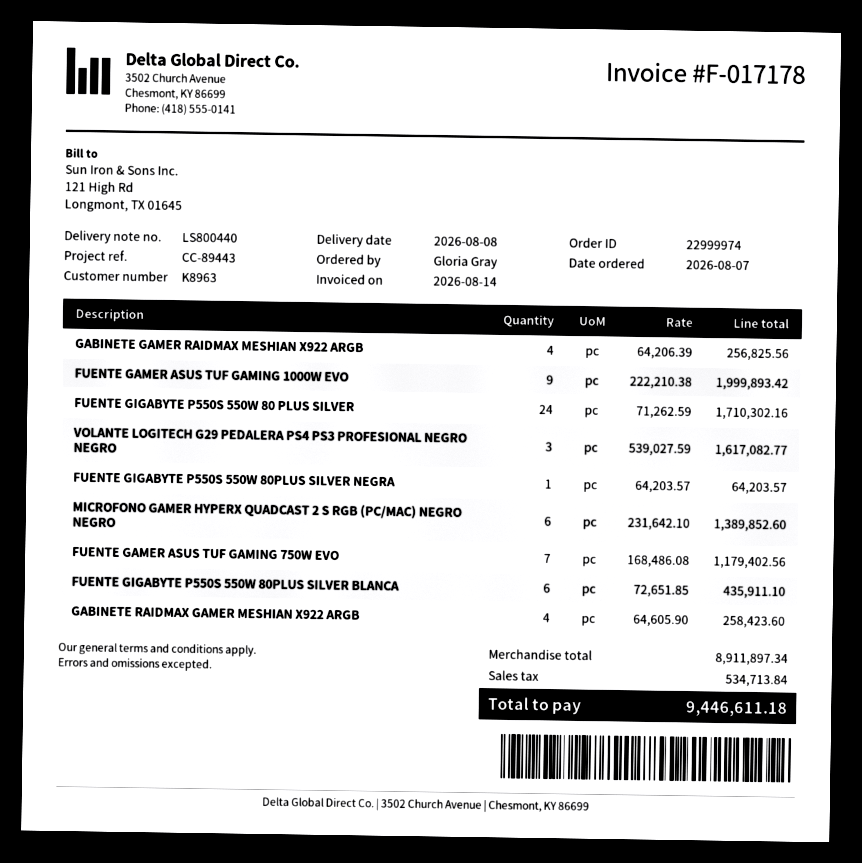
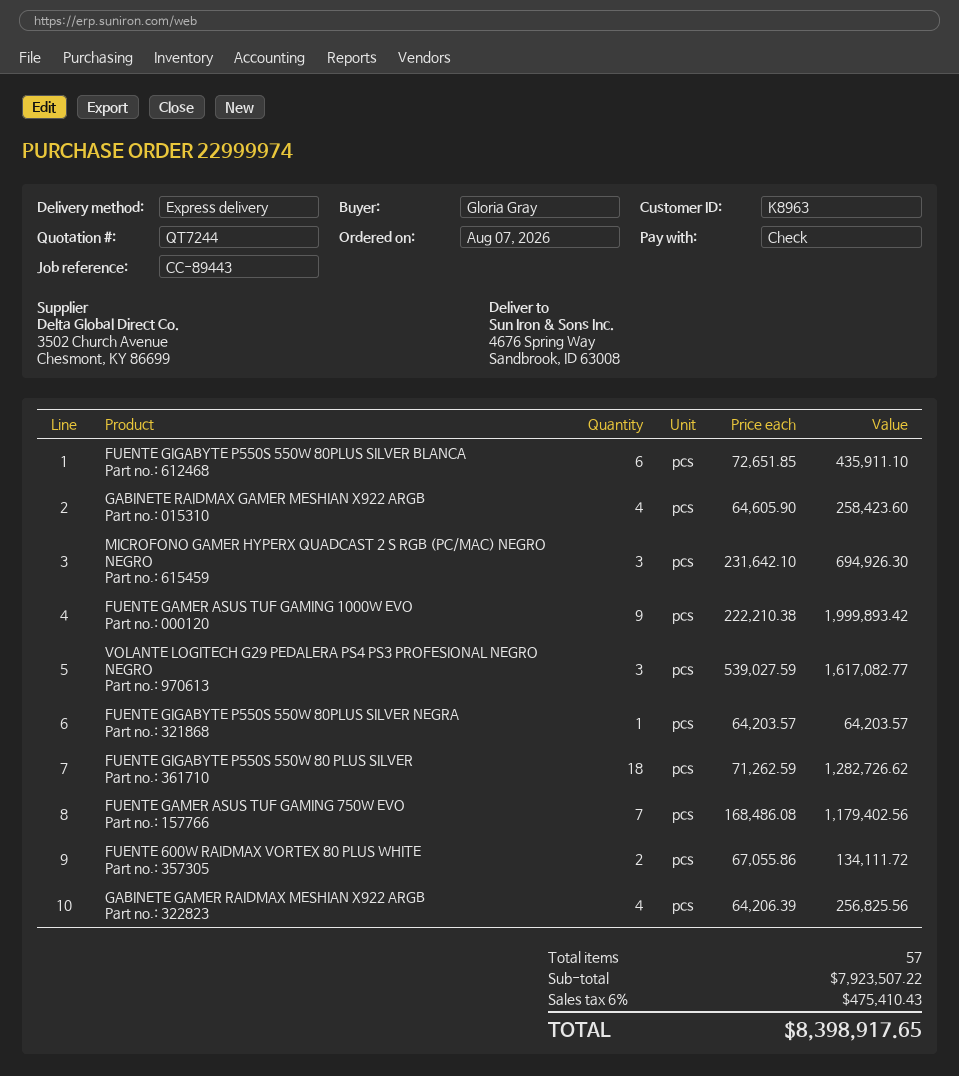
FUENTE GIGABYTE P550S 550W 80 PLUS SILVER: 24 x 71262.59 = 1710302.16 -> 18 x 71262.59 = 1282726.62
MICROFONO GAMER HYPERX QUADCAST 2 S RGB (PC/MAC) NEGRO NEGRO: 6 x 231642.10 = 1389852.60 -> 3 x 231642.10 = 694926.30
FUENTE 600W RAIDMAX VORTEX 80 PLUS WHITE: none -> 2 x 67055.86 = 134111.72
subtotal: 8911897.34 -> 7923507.22
tax: 534713.84 -> 475410.43
total: 9446611.18 -> 8398917.65

